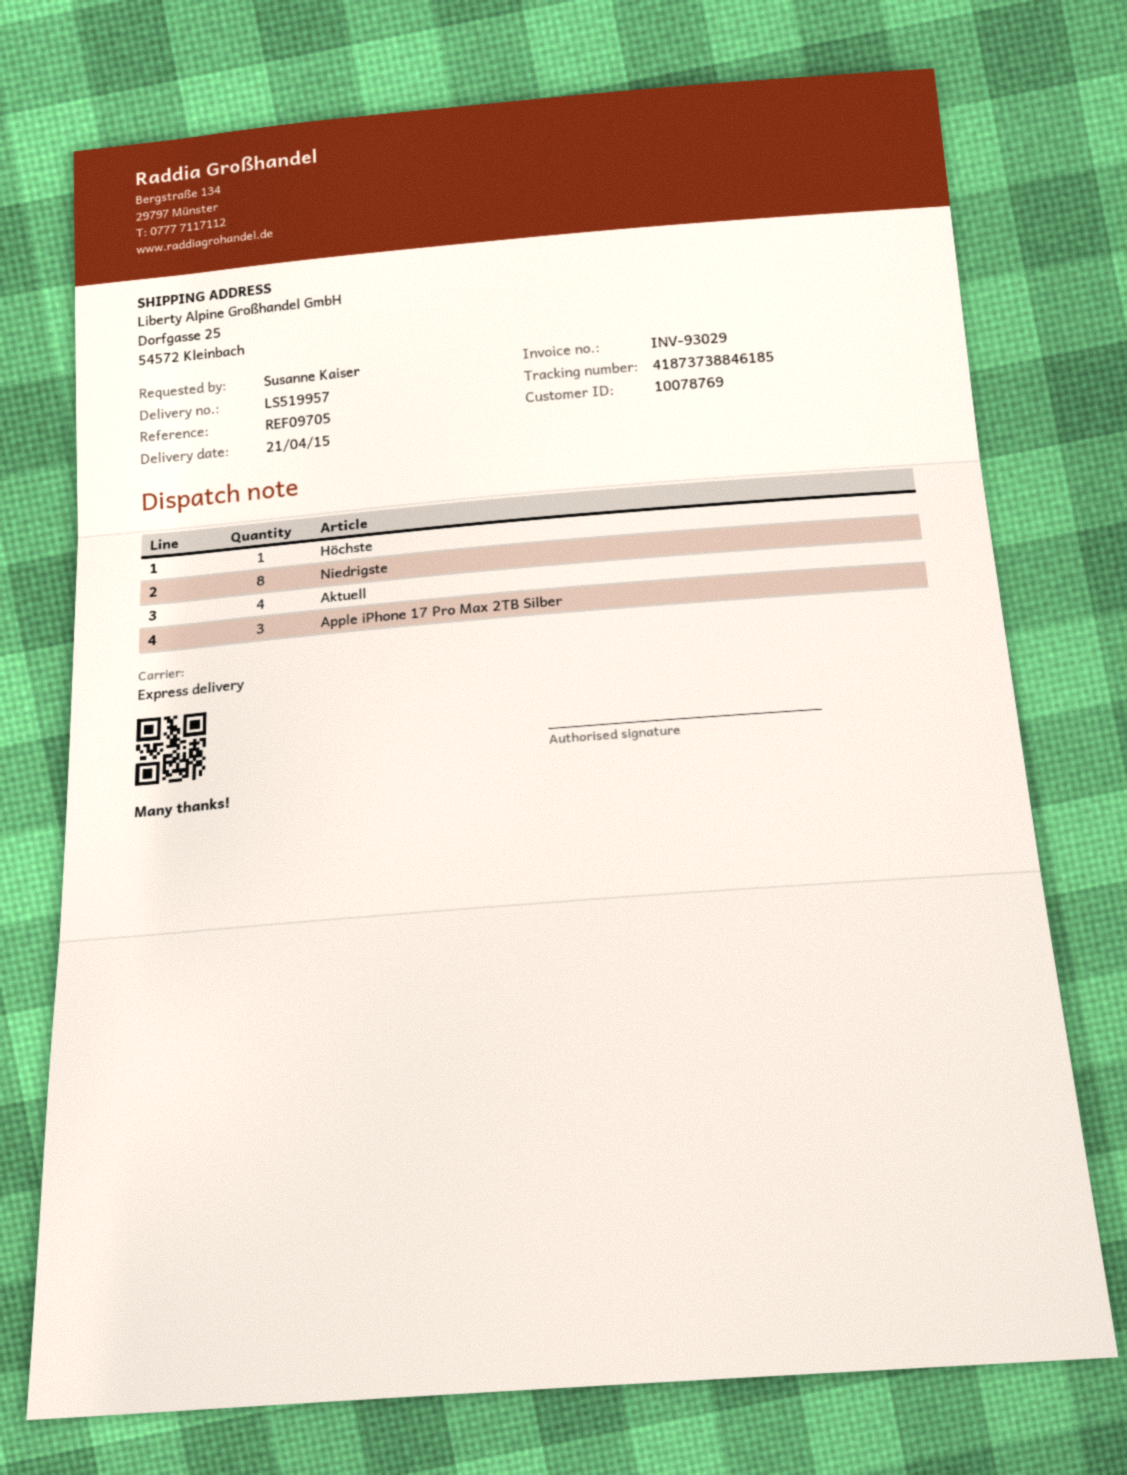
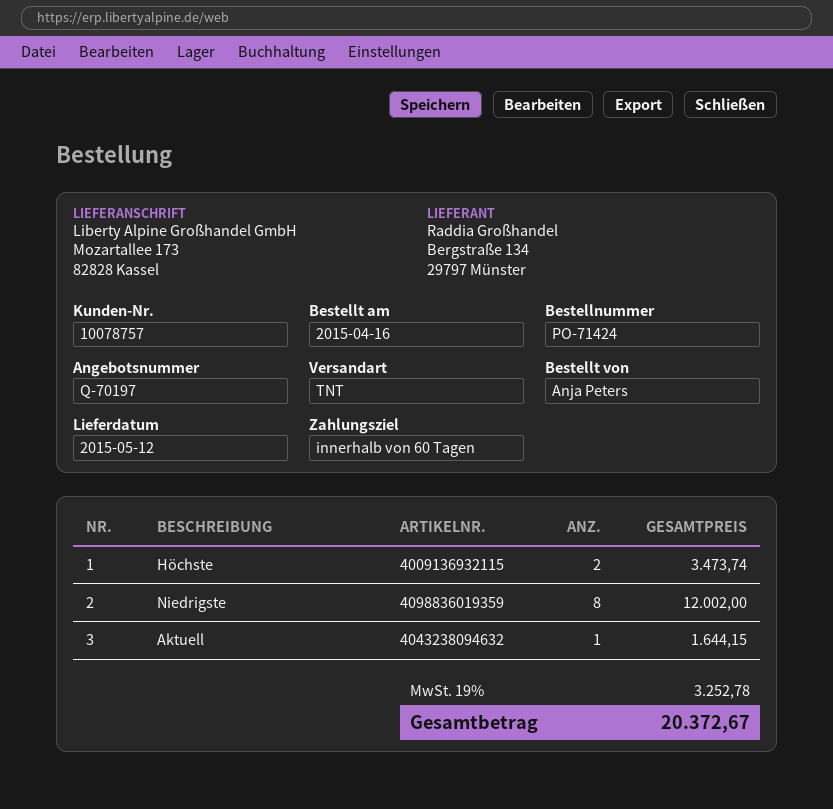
delivery date: 2015-04-21 -> 2015-05-12
customer number: 10078769 -> 10078757
ordered by: Susanne Kaiser -> Anja Peters
shipping method: express -> TNT
ship to: Dorfgasse 25, 54572 Kleinbach -> Mozartallee 173, 82828 Kassel
Höchste: 1 -> 2
Aktuell: 4 -> 1
Apple iPhone 17 Pro Max 2TB Silber: 3 -> none

